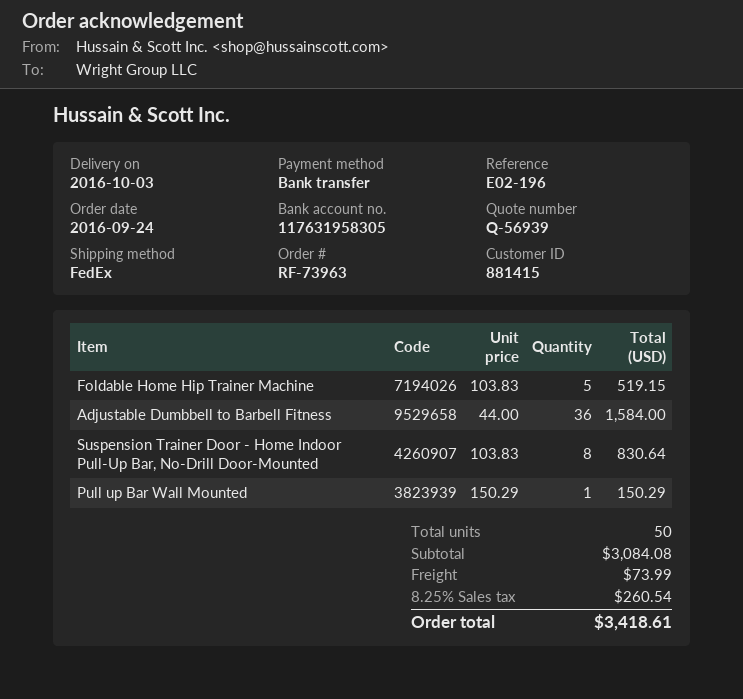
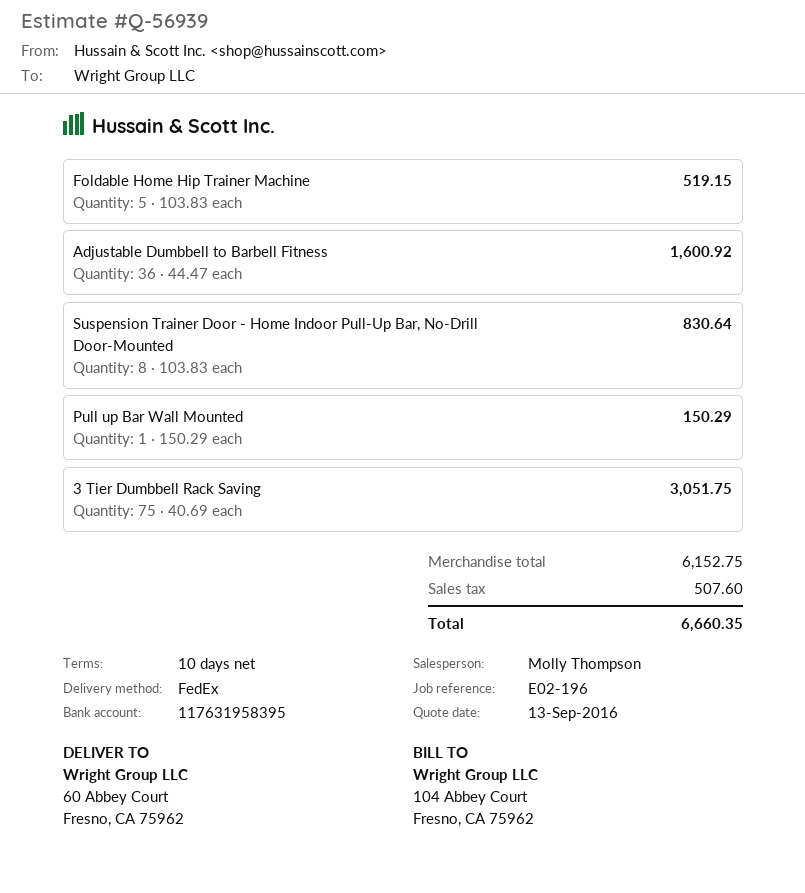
bank account: 117631958305 -> 117631958395
Adjustable Dumbbell to Barbell Fitness: 36 x 44.00 = 1584.00 -> 36 x 44.47 = 1600.92
3 Tier Dumbbell Rack Saving: none -> 75 x 40.69 = 3051.75
subtotal: 3084.08 -> 6152.75
shipping: 73.99 -> none
tax: 260.54 -> 507.60
total: 3418.61 -> 6660.35

